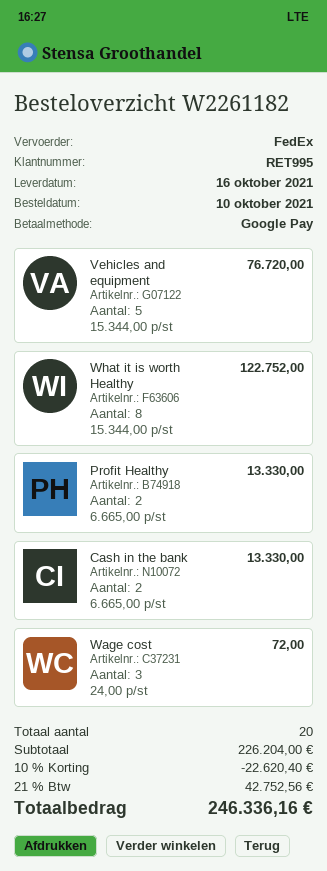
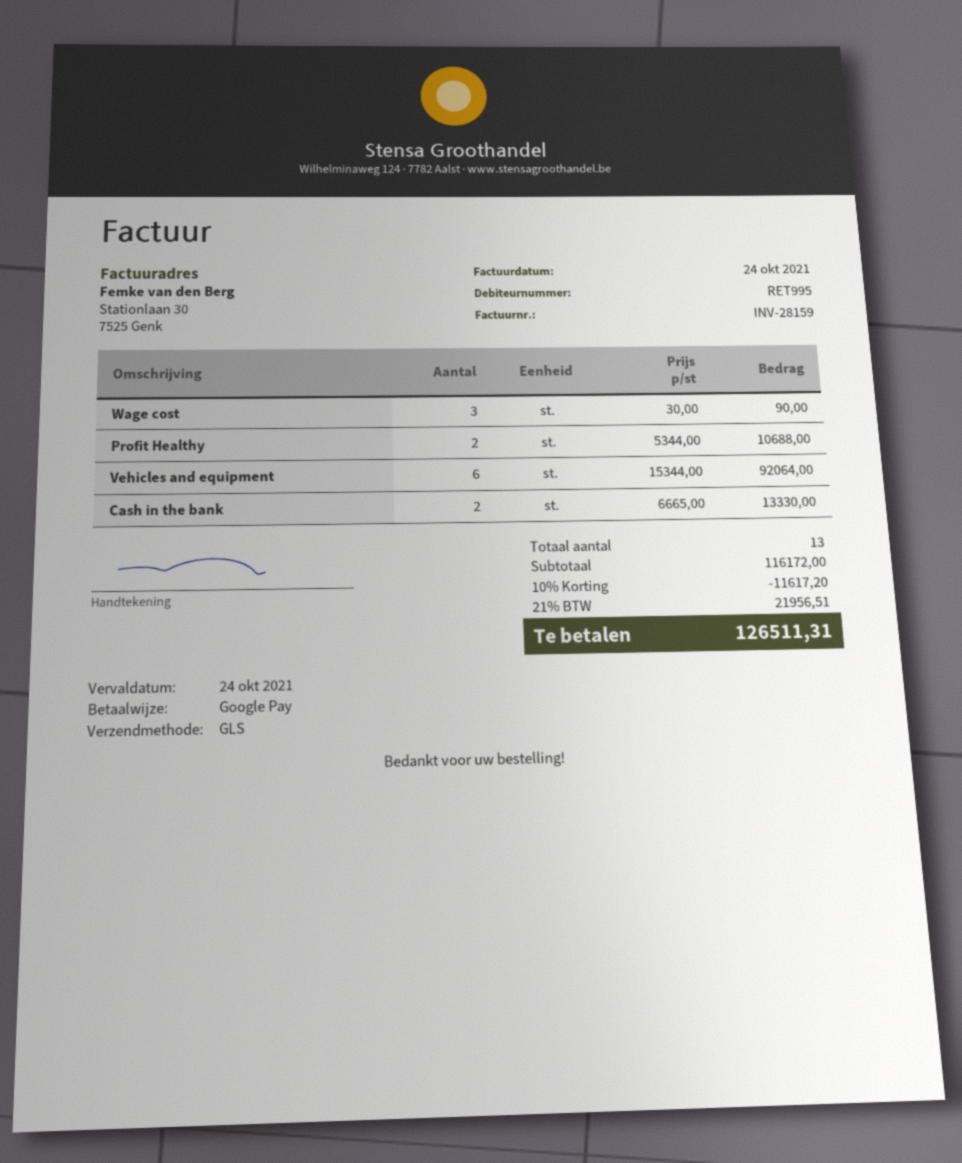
shipping method: FedEx -> GLS
Vehicles and equipment: 5 x 15344.00 = 76720.00 -> 6 x 15344.00 = 92064.00
What it is worth Healthy: 8 x 15344.00 = 122752.00 -> none
Profit Healthy: 2 x 6665.00 = 13330.00 -> 2 x 5344.00 = 10688.00
Wage cost: 3 x 24.00 = 72.00 -> 3 x 30.00 = 90.00
total quantity: 20 -> 13
subtotal: 226204.00 -> 116172.00
discount: 10% = 22620.40 -> 10% = 11617.20
tax: 21% = 42752.56 -> 21% = 21956.51
total: 246336.16 -> 126511.31

